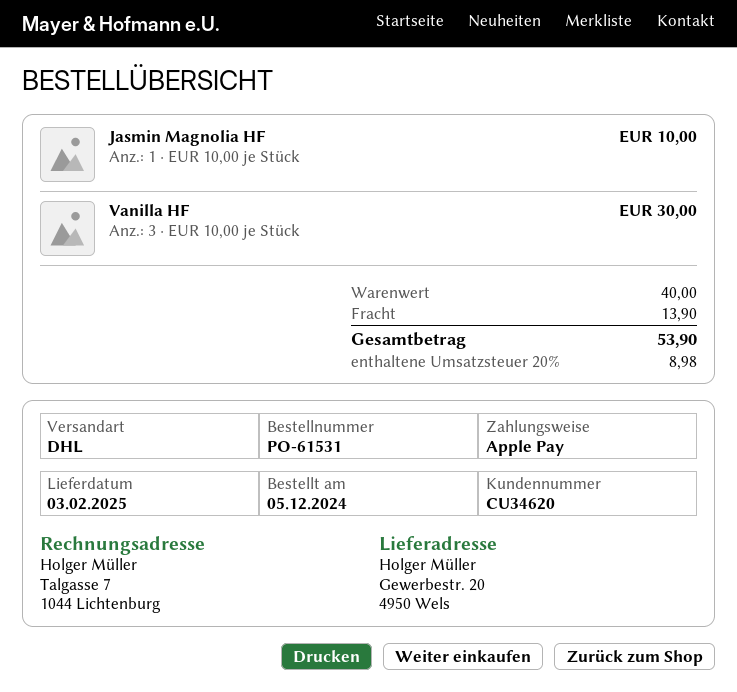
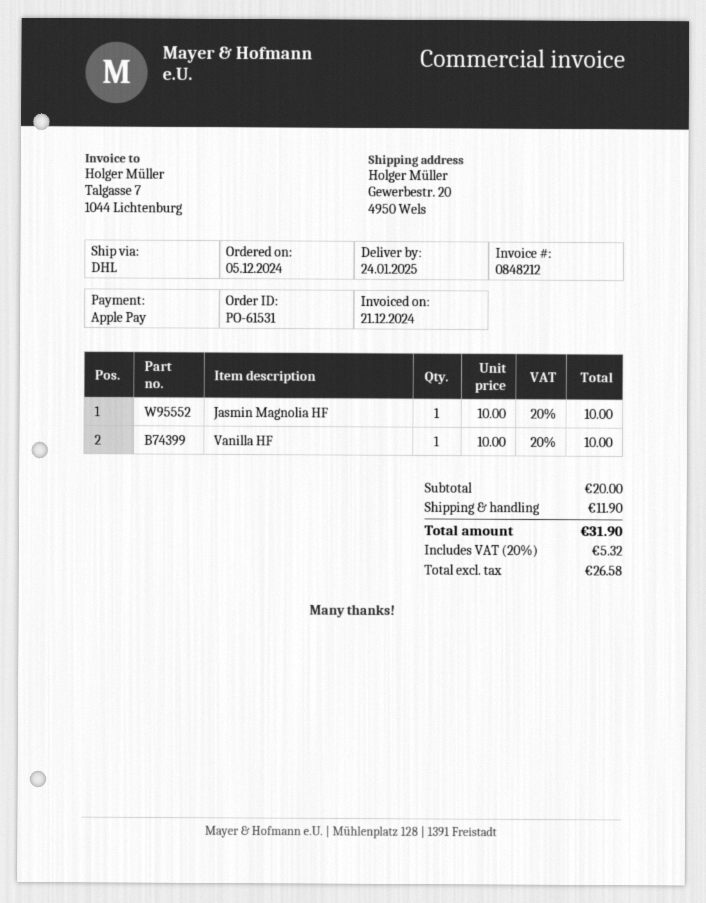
delivery date: 2025-02-03 -> 2025-01-24
Vanilla HF: 3 x 10.00 = 30.00 -> 1 x 10.00 = 10.00
subtotal: 40.00 -> 20.00
shipping: 13.90 -> 11.90
tax: 20% = 8.98 -> 20% = 5.32
total: 53.90 -> 31.90

